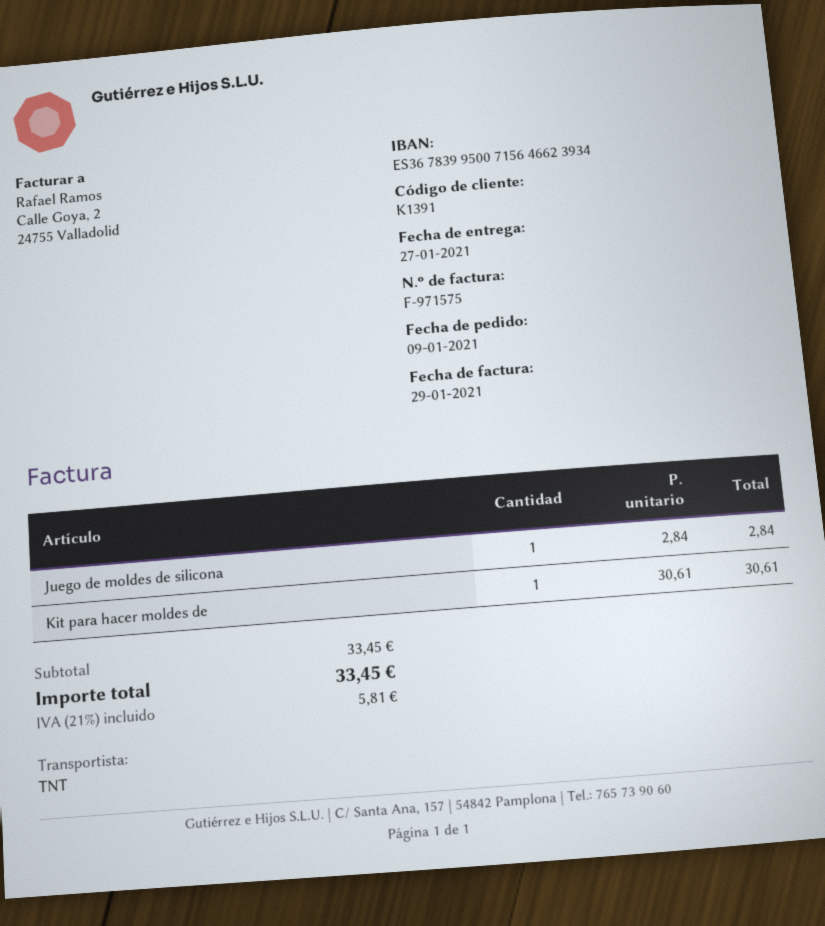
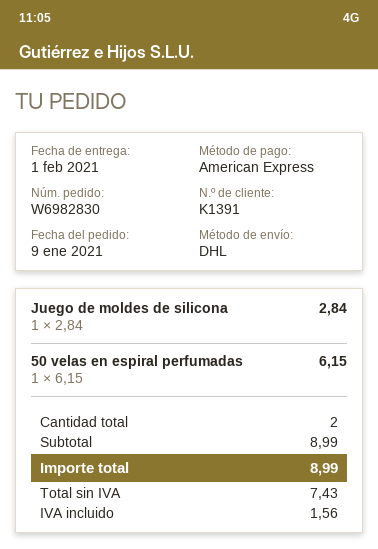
delivery date: 2021-01-27 -> 2021-02-01
shipping method: TNT -> DHL
Kit para hacer moldes de: 1 x 30.61 = 30.61 -> none
50 velas en espiral perfumadas: none -> 1 x 6.15 = 6.15
subtotal: 33.45 -> 8.99
tax: 5.81 -> 1.56
total: 33.45 -> 8.99

